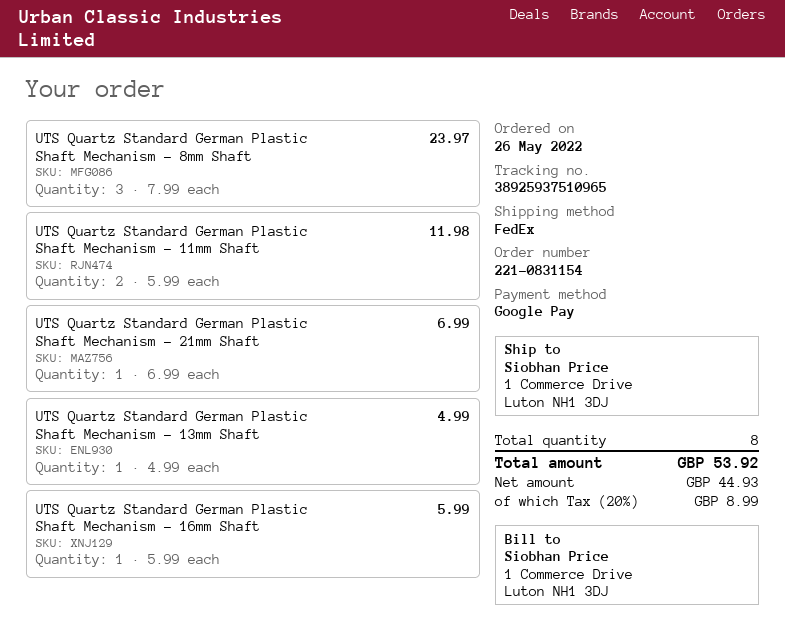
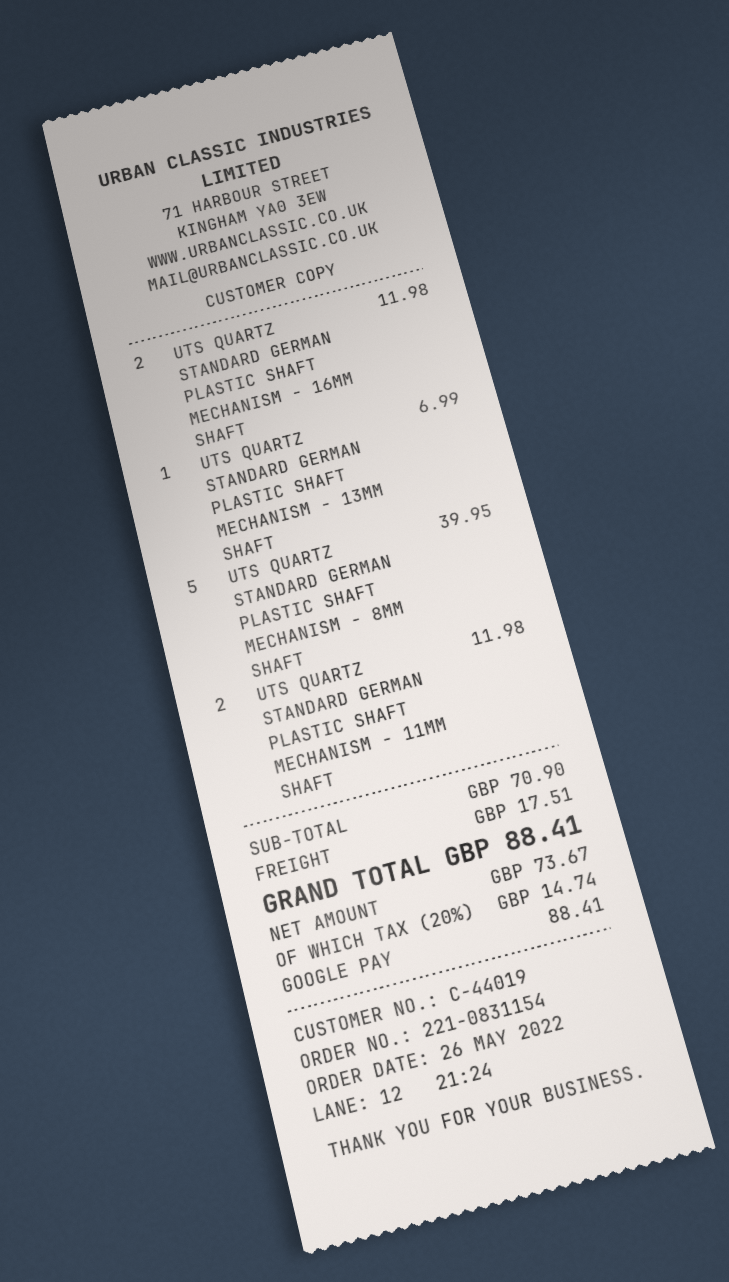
UTS Quartz Standard German Plastic Shaft Mechanism - 8mm Shaft: 3 for 23.97 -> 5 for 39.95
UTS Quartz Standard German Plastic Shaft Mechanism - 21mm Shaft: 1 for 6.99 -> none
UTS Quartz Standard German Plastic Shaft Mechanism - 13mm Shaft: 1 for 4.99 -> 1 for 6.99
UTS Quartz Standard German Plastic Shaft Mechanism - 16mm Shaft: 1 for 5.99 -> 2 for 11.98
shipping: none -> 17.51
net: 44.93 -> 73.67
tax: 20% = 8.99 -> 20% = 14.74
total: 53.92 -> 88.41

